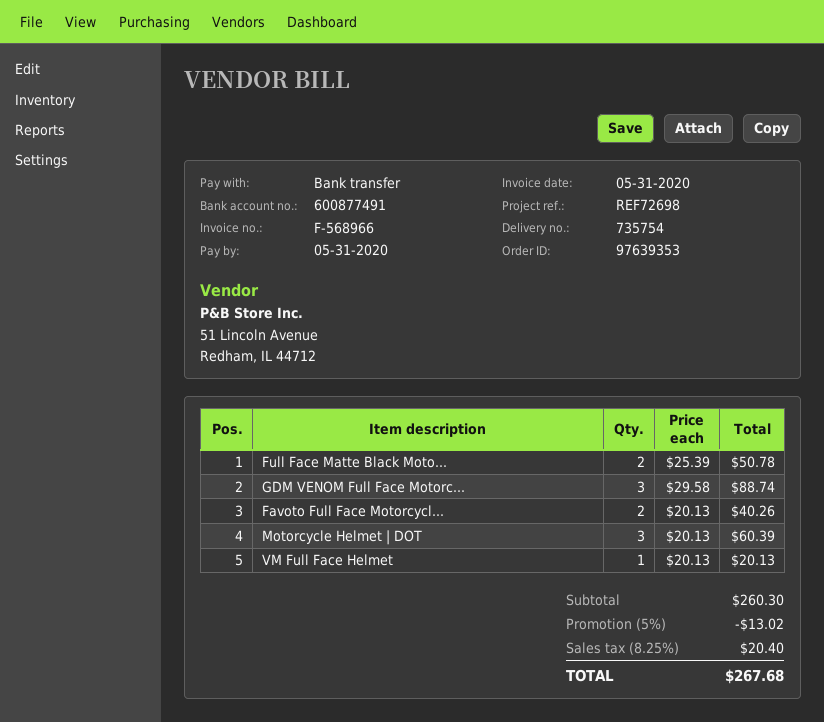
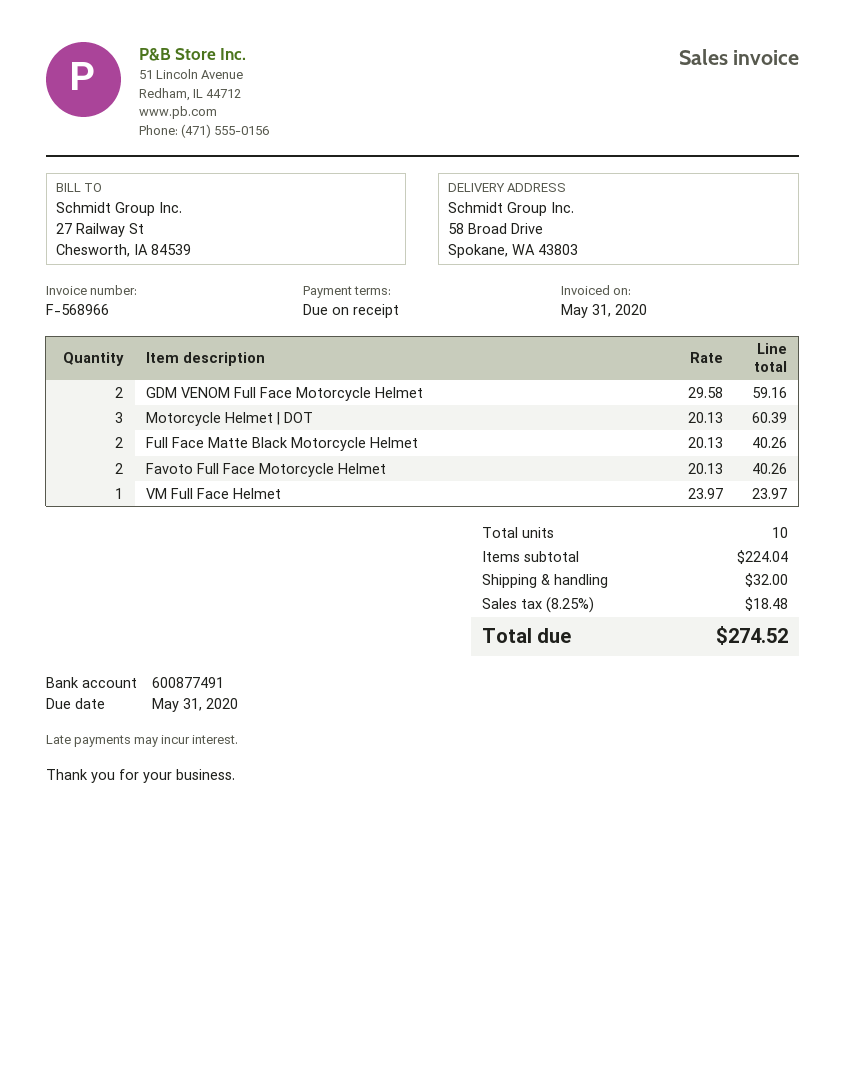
Full Face Matte Black Moto...: 2 x 25.39 = 50.78 -> 2 x 20.13 = 40.26
GDM VENOM Full Face Motorc...: 3 x 29.58 = 88.74 -> 2 x 29.58 = 59.16
VM Full Face Helmet: 1 x 20.13 = 20.13 -> 1 x 23.97 = 23.97
subtotal: 260.30 -> 224.04
discount: 5% = 13.02 -> none
shipping: none -> 32.00
tax: 8.25% = 20.40 -> 8.25% = 18.48
total: 267.68 -> 274.52

